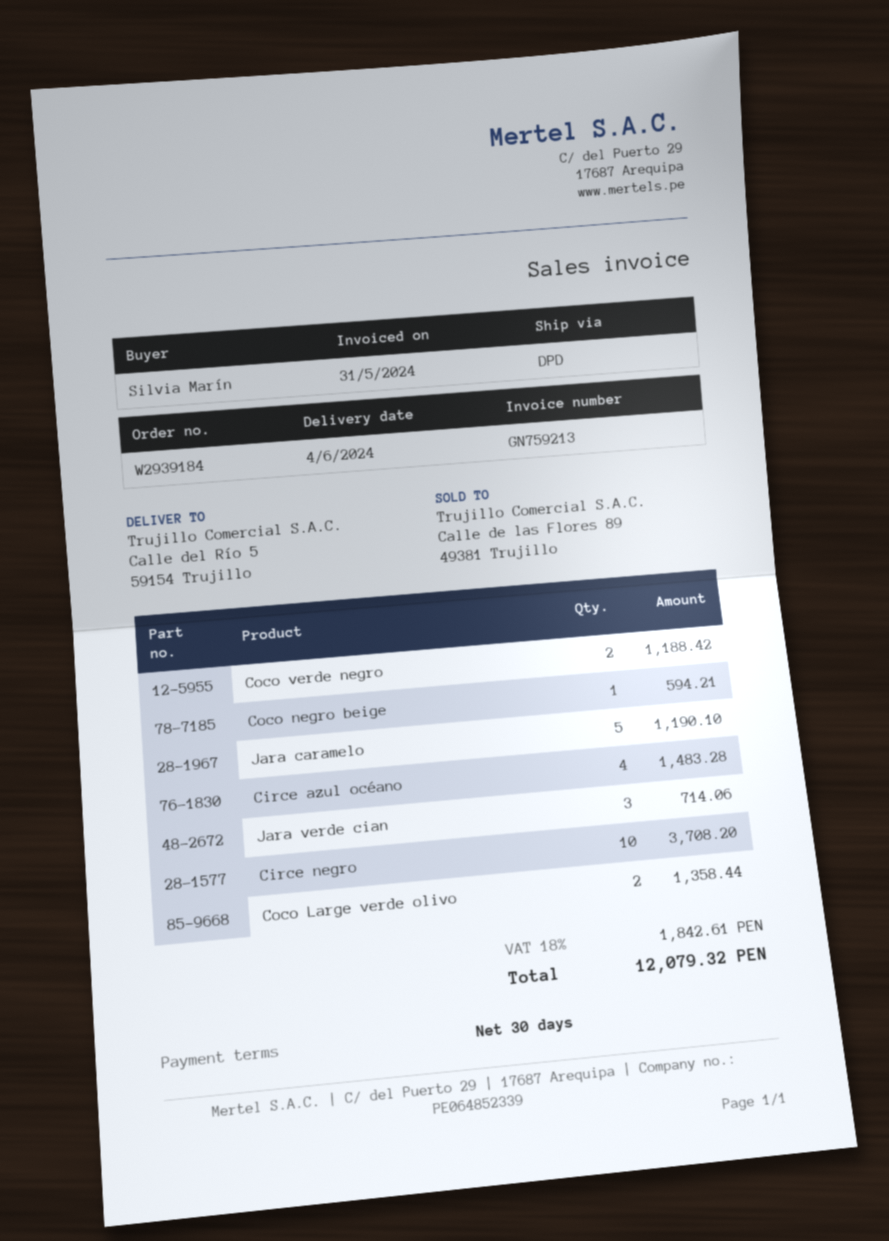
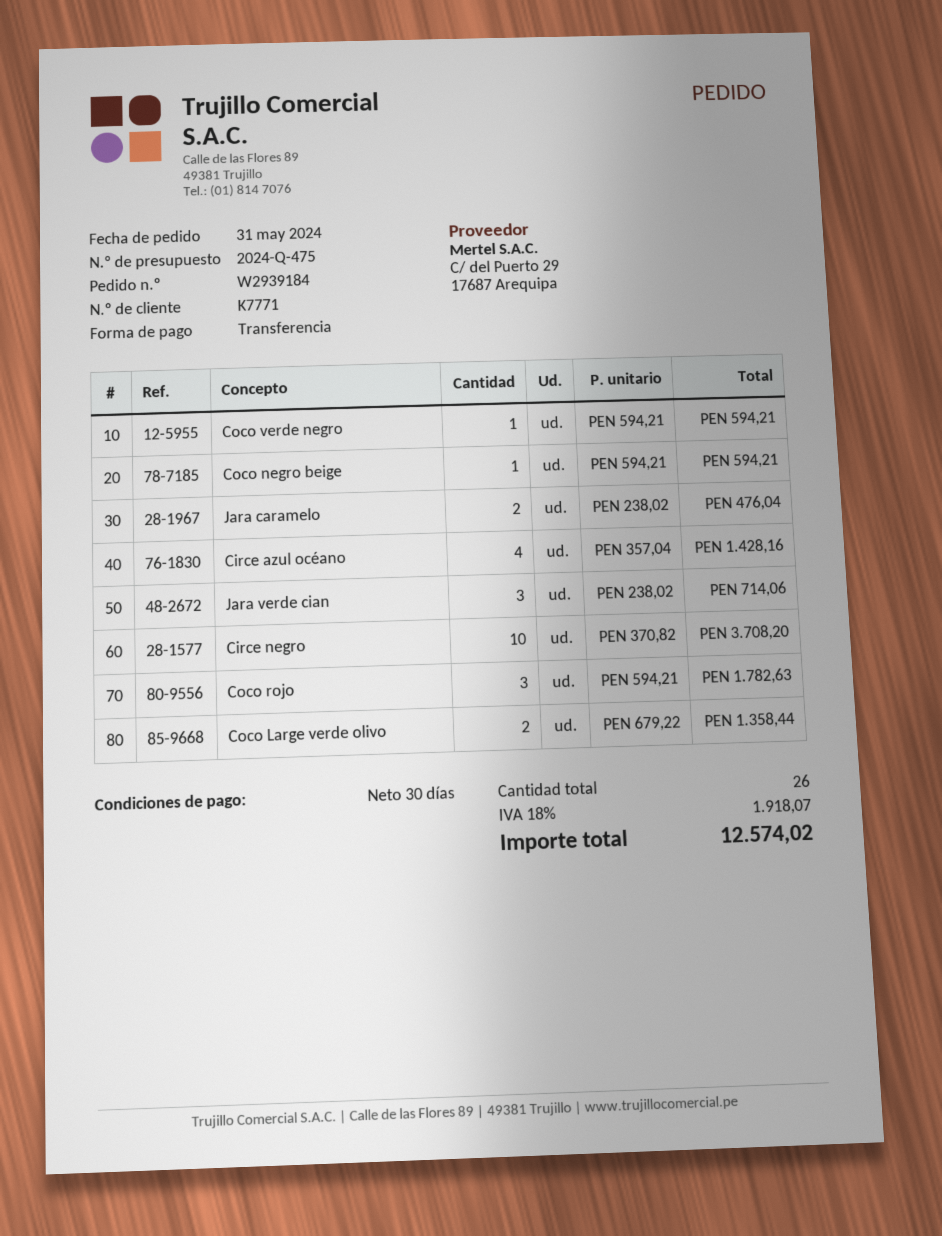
Coco verde negro: 2 for 1188.42 -> 1 for 594.21
Jara caramelo: 5 for 1190.10 -> 2 for 476.04
Circe azul océano: 4 for 1483.28 -> 4 for 1428.16
Coco rojo: none -> 3 for 1782.63
tax: 18% = 1842.61 -> 18% = 1918.07
total: 12079.32 -> 12574.02

